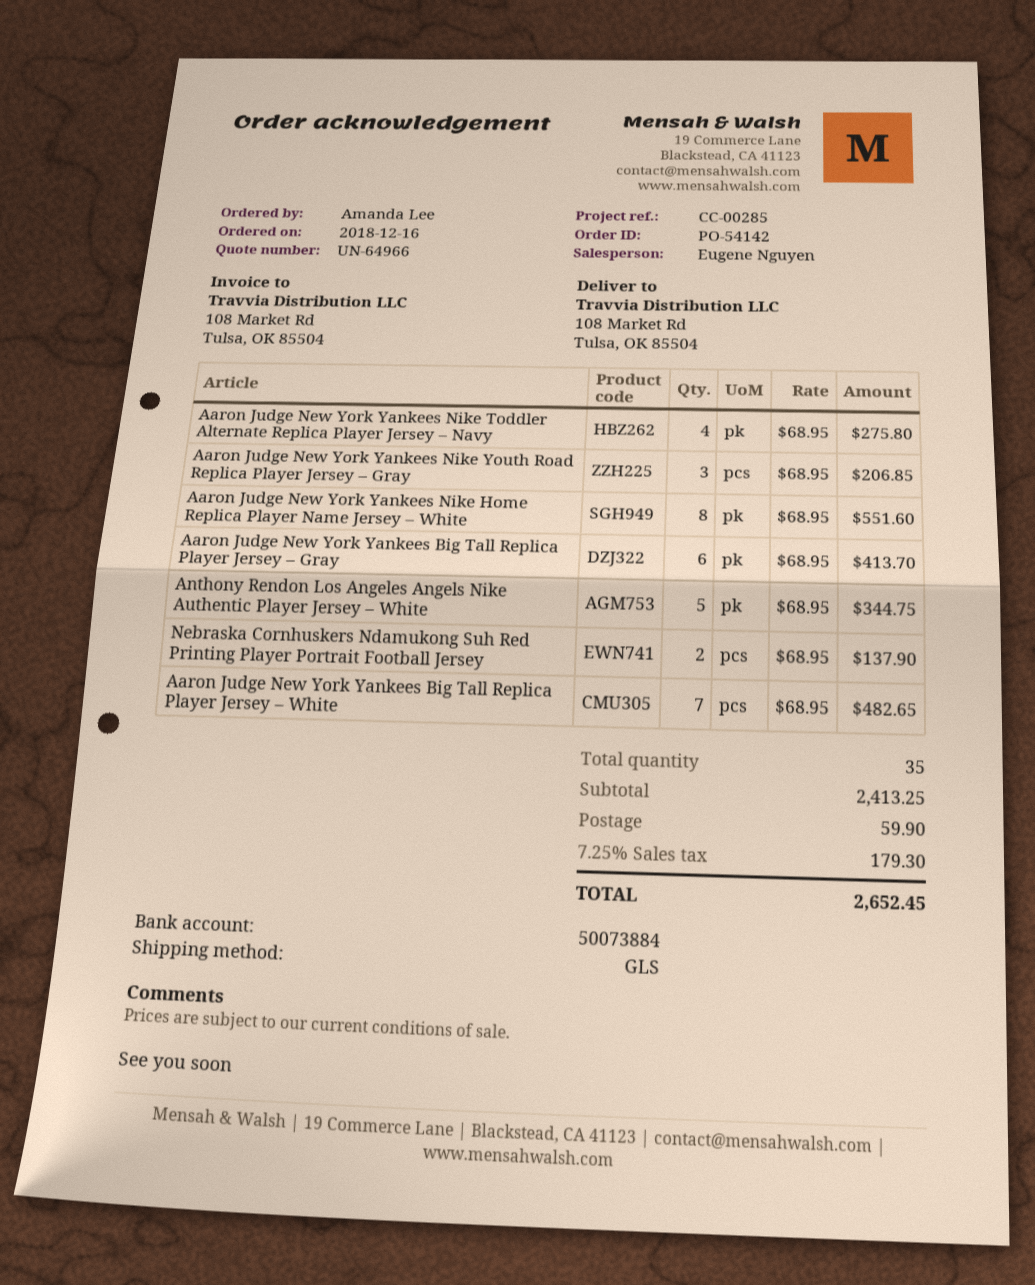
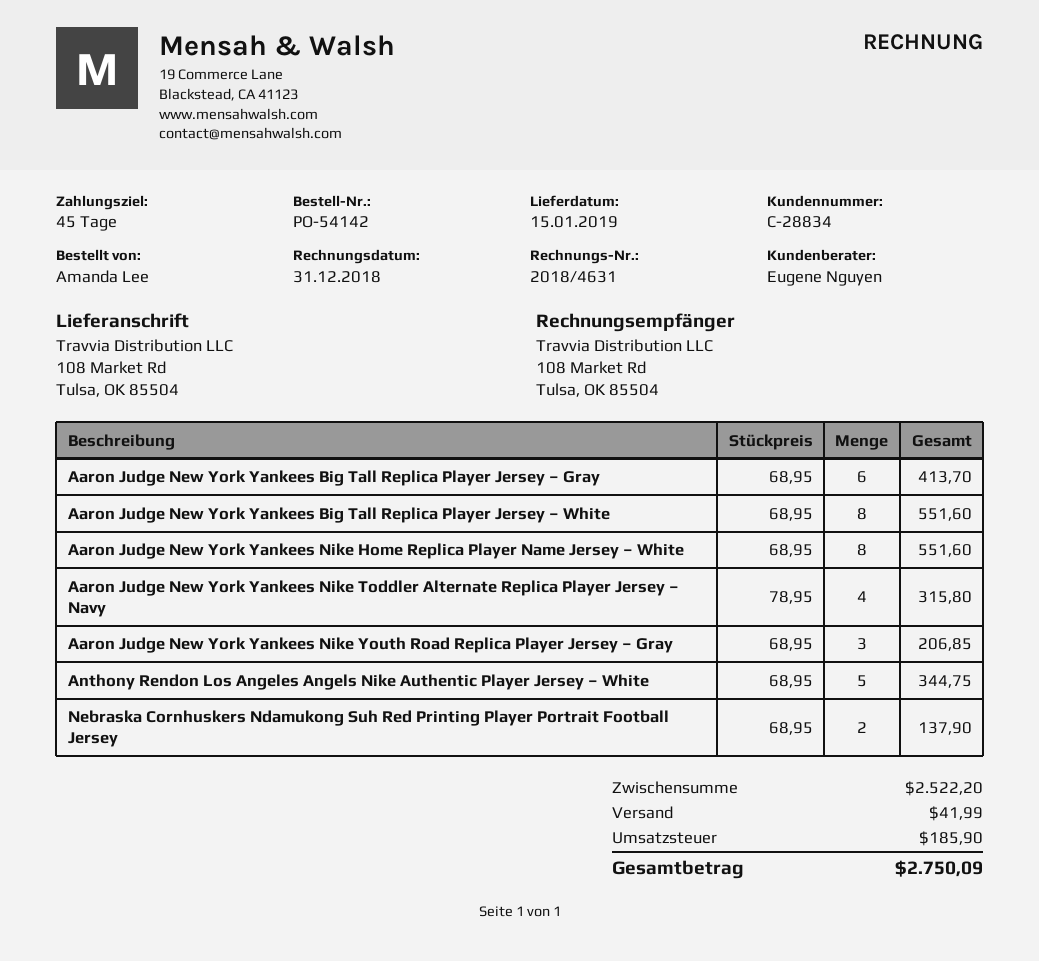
Aaron Judge New York Yankees Nike Toddler Alternate Replica Player Jersey – Navy: 4 x 68.95 = 275.80 -> 4 x 78.95 = 315.80
Aaron Judge New York Yankees Big Tall Replica Player Jersey – White: 7 x 68.95 = 482.65 -> 8 x 68.95 = 551.60
subtotal: 2413.25 -> 2522.20
shipping: 59.90 -> 41.99
tax: 179.30 -> 185.90
total: 2652.45 -> 2750.09

